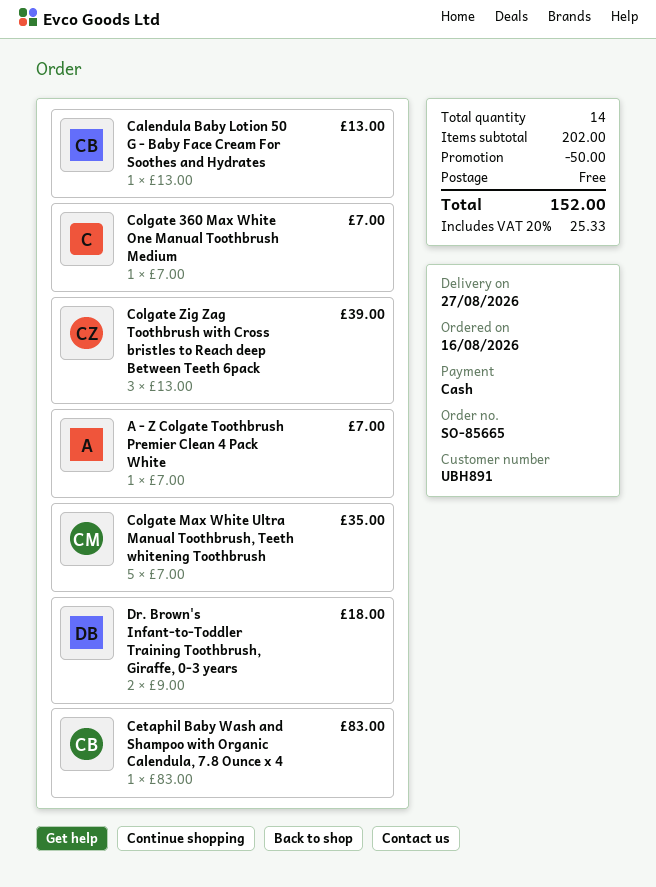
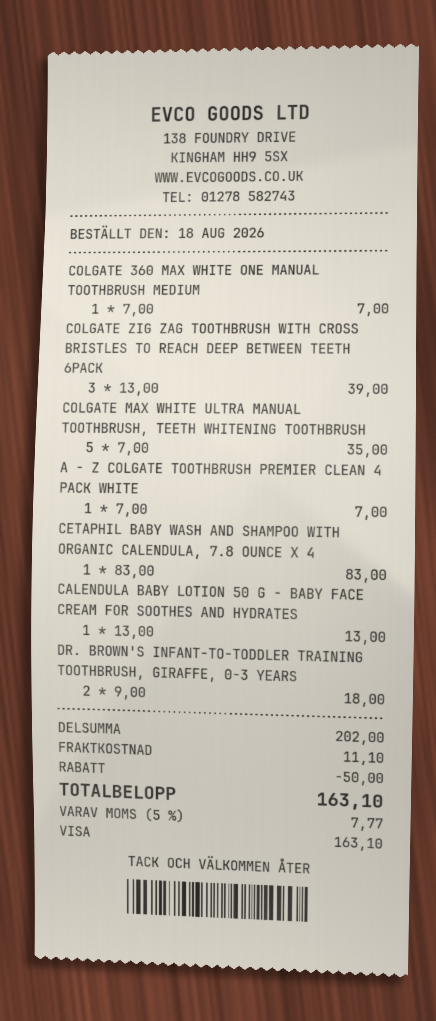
order date: 2026-08-16 -> 2026-08-18
payment method: cash -> Visa
shipping: 0.00 -> 11.10
tax: 20% = 25.33 -> 5% = 7.77
total: 152.00 -> 163.10

